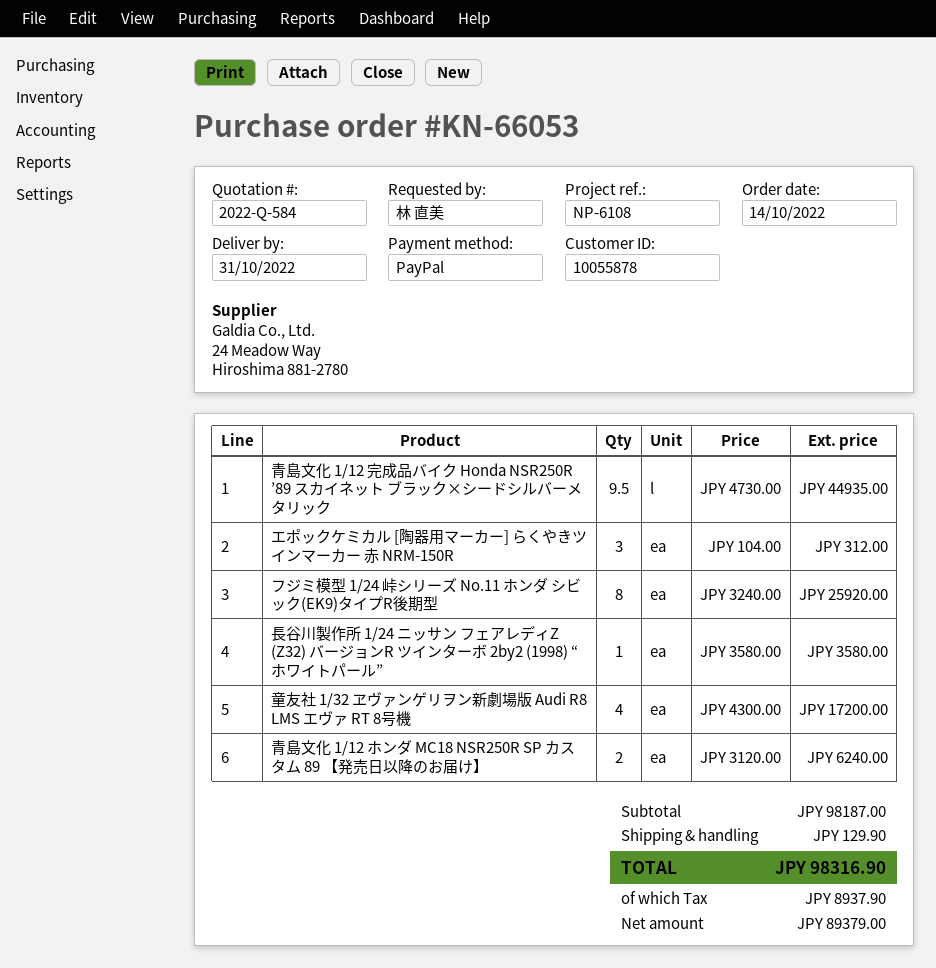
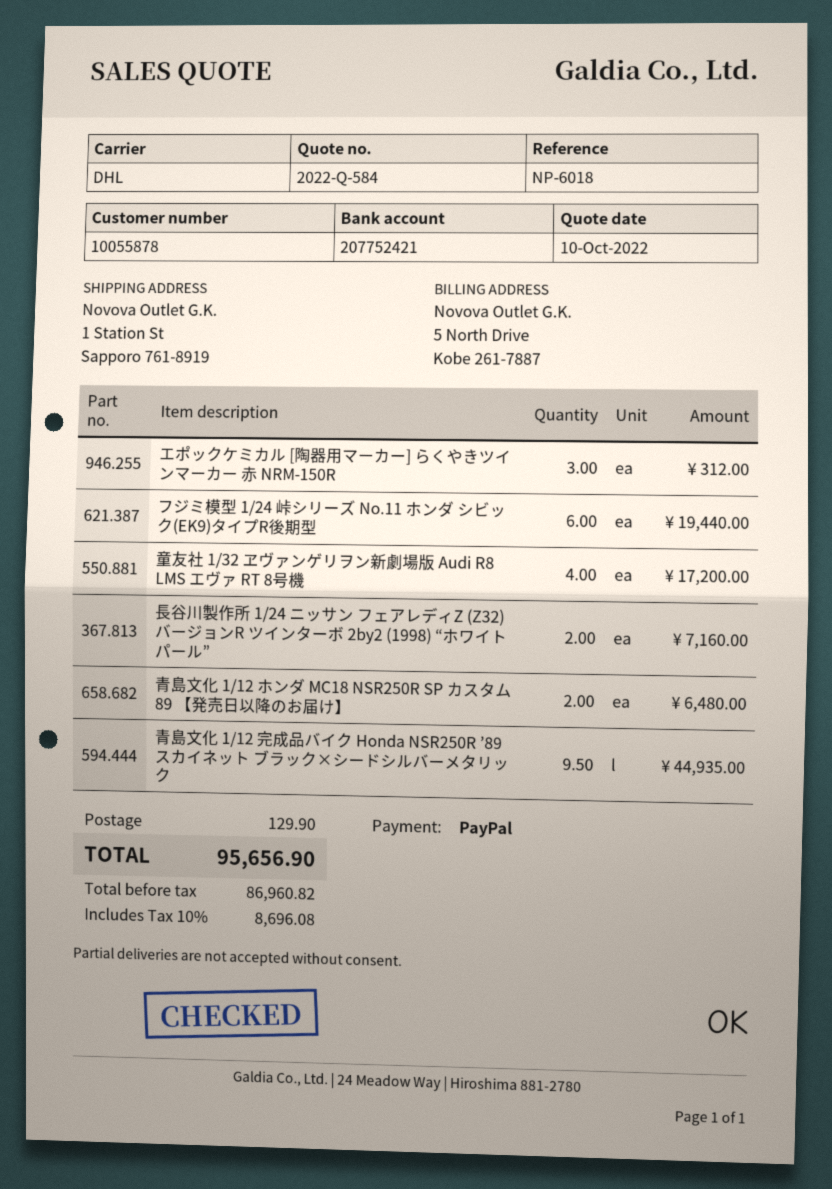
reference: NP-6108 -> NP-6018
フジミ模型 1/24 峠シリーズ No.11 ホンダ シビック(EK9)タイプR後期型: 8 for 25920.00 -> 6 for 19440.00
長谷川製作所 1/24 ニッサン フェアレディZ (Z32) バージョンR ツインターボ 2by2 (1998) “ホワイトパール”: 1 for 3580.00 -> 2 for 7160.00
青島文化 1/12 ホンダ MC18 NSR250R SP カスタム 89 【発売日以降のお届け】: 2 for 6240.00 -> 2 for 6480.00
net: 89379.00 -> 86960.82
tax: 8937.90 -> 8696.08
total: 98316.90 -> 95656.90

